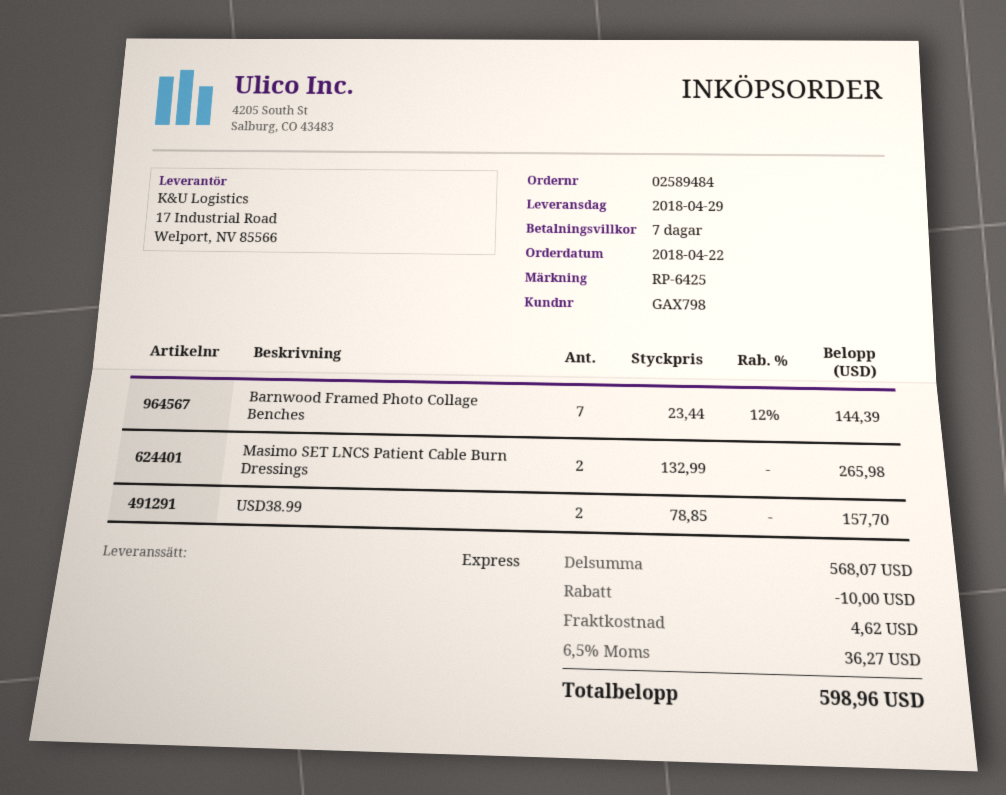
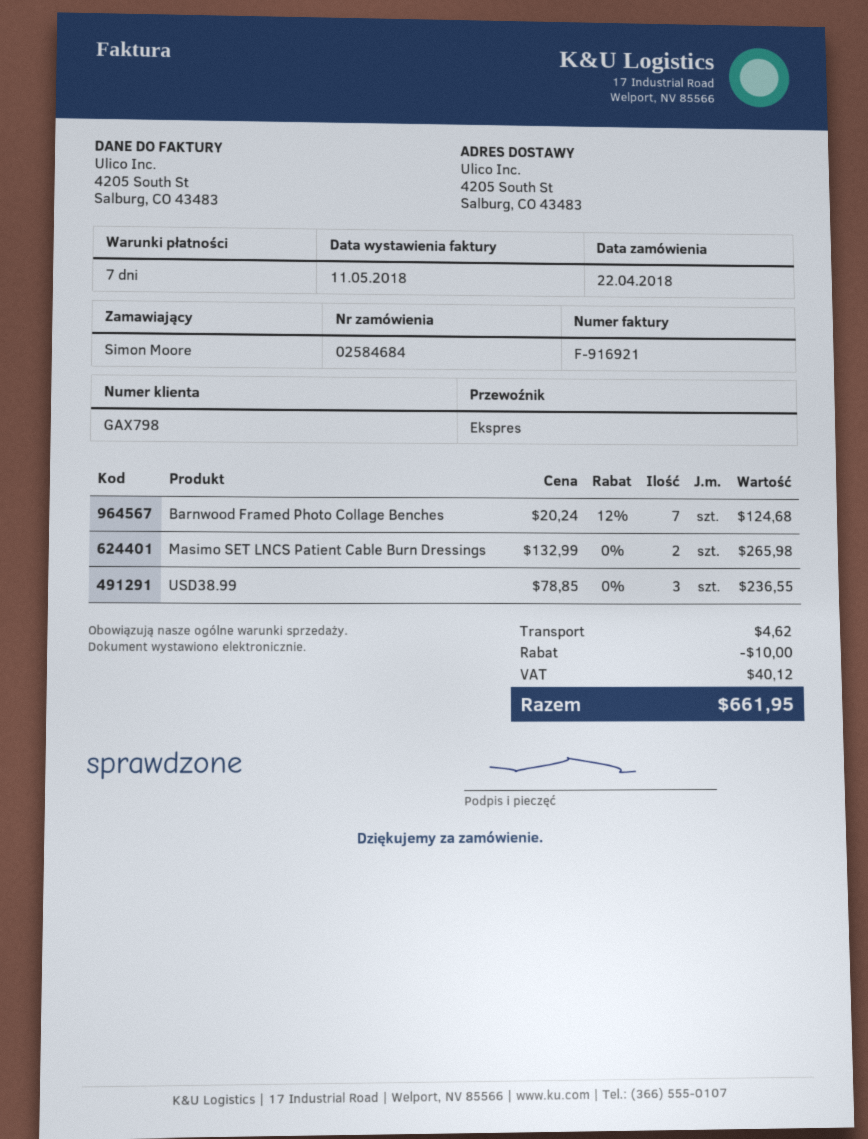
order number: 02589484 -> 02584684
Barnwood Framed Photo Collage Benches: 7 x 23.44 - 12% = 144.39 -> 7 x 20.24 - 12% = 124.68
USD38.99: 2 x 78.85 = 157.70 -> 3 x 78.85 = 236.55
tax: 36.27 -> 40.12
total: 598.96 -> 661.95

